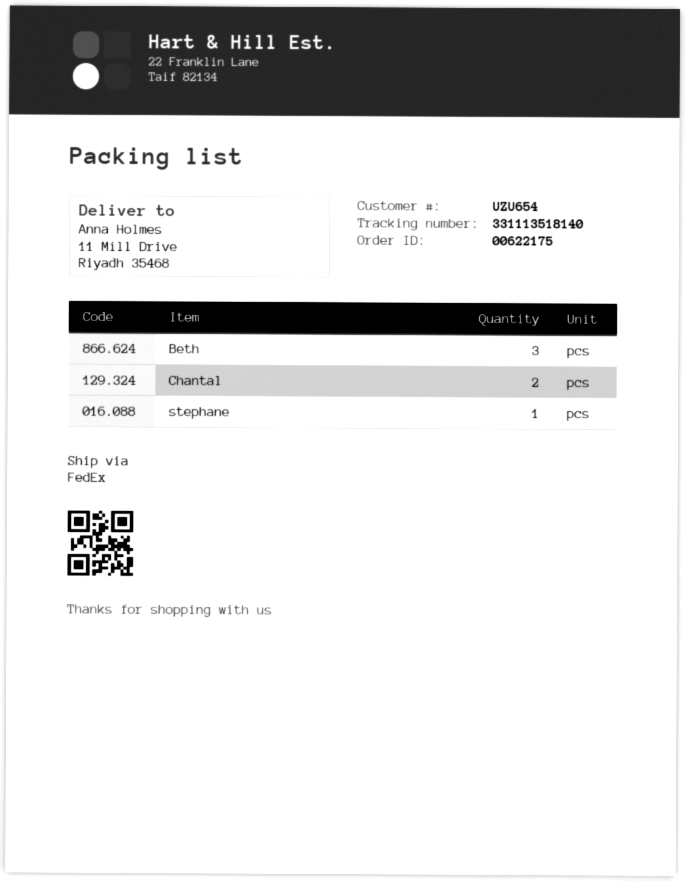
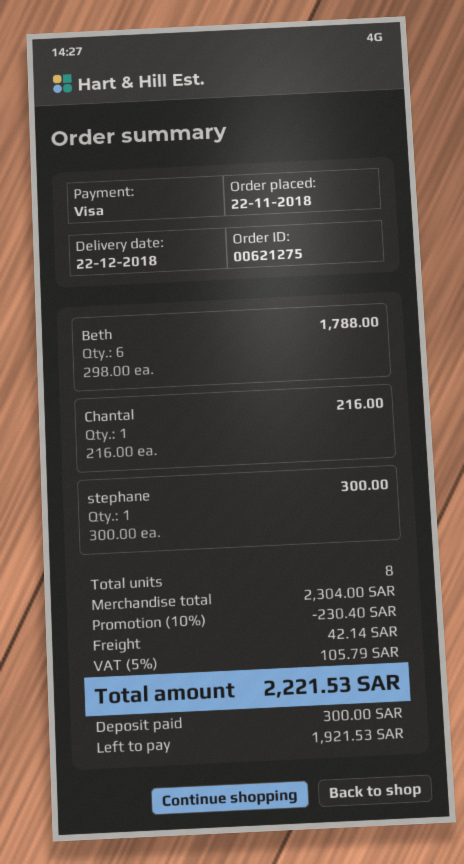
order number: 00622175 -> 00621275
Beth: 3 -> 6
Chantal: 2 -> 1

